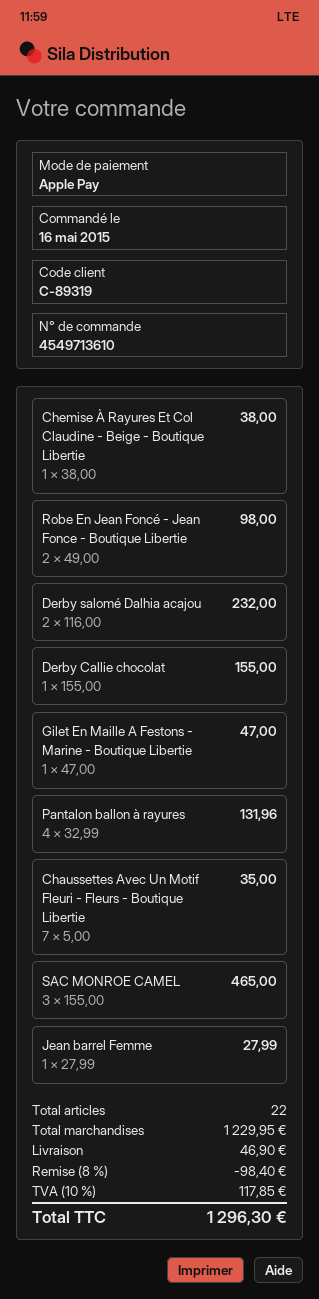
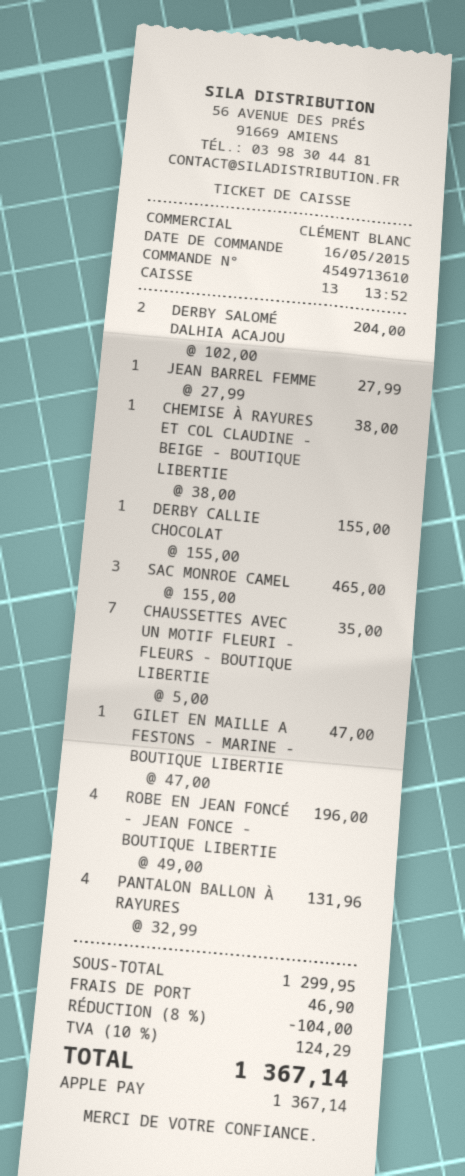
Robe En Jean Foncé - Jean Fonce - Boutique Libertie: 2 x 49.00 = 98.00 -> 4 x 49.00 = 196.00
Derby salomé Dalhia acajou: 2 x 116.00 = 232.00 -> 2 x 102.00 = 204.00
subtotal: 1229.95 -> 1299.95
discount: 8% = 98.40 -> 8% = 104.00
tax: 10% = 117.85 -> 10% = 124.29
total: 1296.30 -> 1367.14

